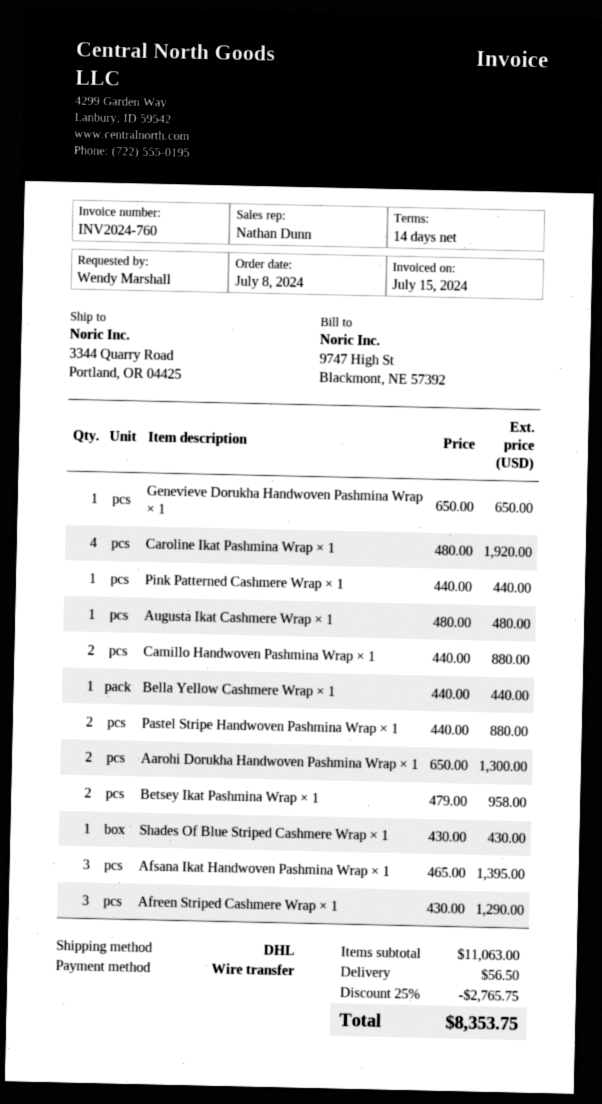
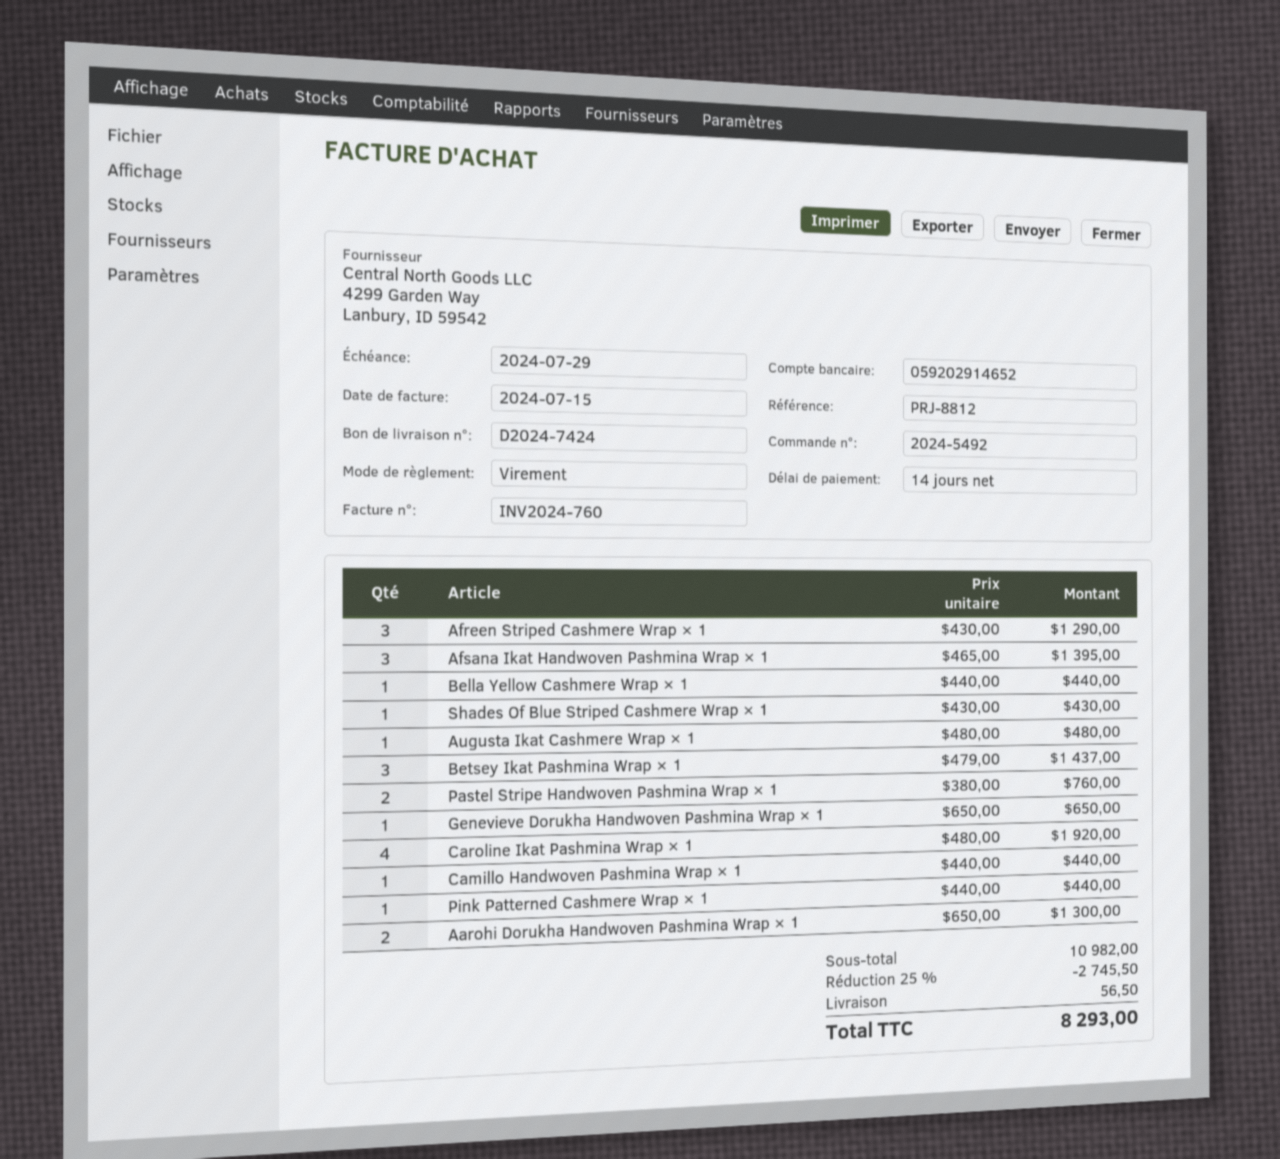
Camillo Handwoven Pashmina Wrap × 1: 2 x 440.00 = 880.00 -> 1 x 440.00 = 440.00
Pastel Stripe Handwoven Pashmina Wrap × 1: 2 x 440.00 = 880.00 -> 2 x 380.00 = 760.00
Betsey Ikat Pashmina Wrap × 1: 2 x 479.00 = 958.00 -> 3 x 479.00 = 1437.00
subtotal: 11063.00 -> 10982.00
discount: 25% = 2765.75 -> 25% = 2745.50
total: 8353.75 -> 8293.00

